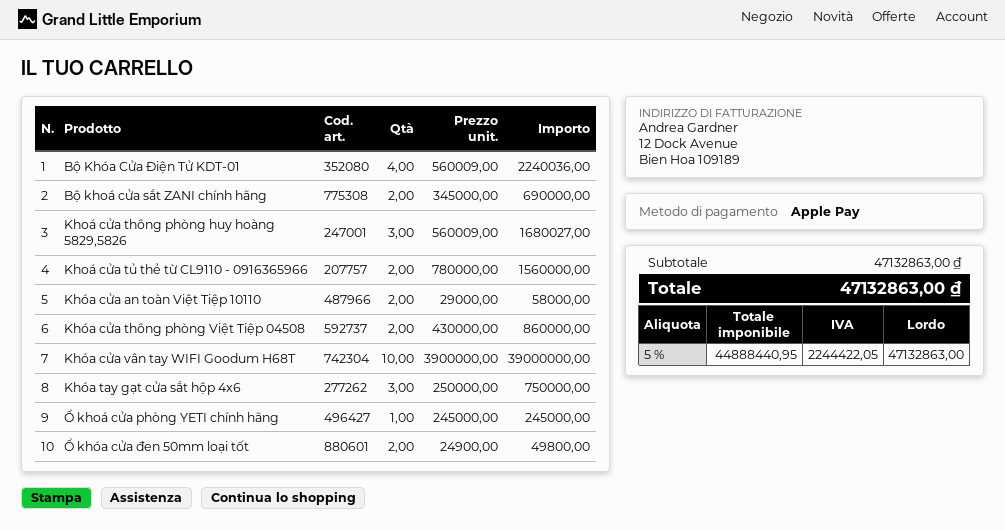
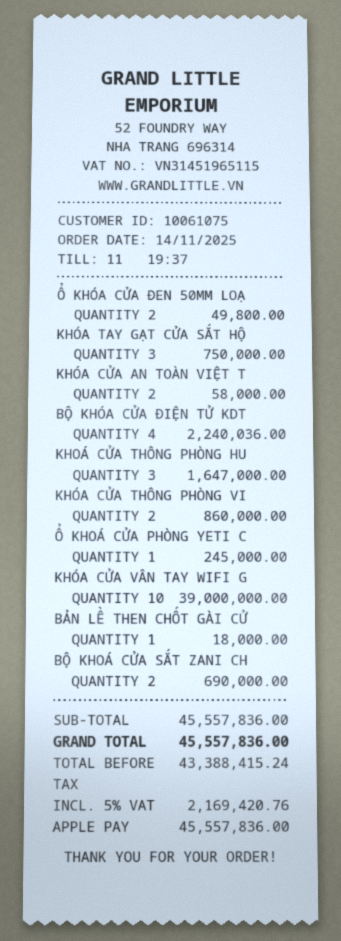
Khoá cửa thông phòng huy hoàng 5829,5826: 3 for 1680027.00 -> 3 for 1647000.00
Khoá cửa tủ thẻ từ CL9110 - 0916365966: 2 for 1560000.00 -> none
BẢN LỀ THEN CHỐT GÀI CỬ: none -> 1 for 18000.00
subtotal: 47132863.00 -> 45557836.00
net: 44888440.95 -> 43388415.24
tax: 5% = 2244422.05 -> 5% = 2169420.76
total: 47132863.00 -> 45557836.00

